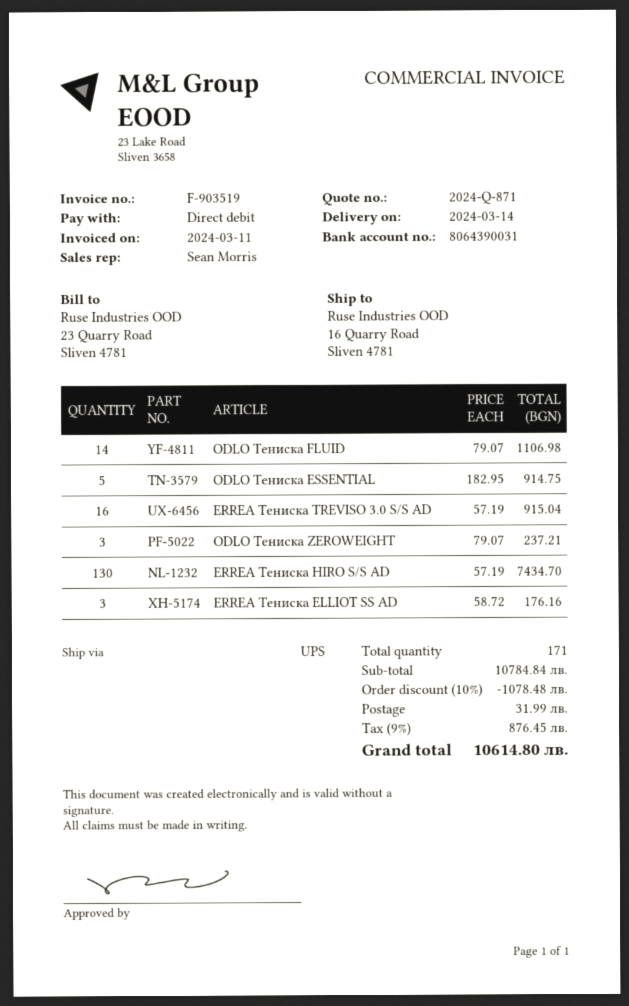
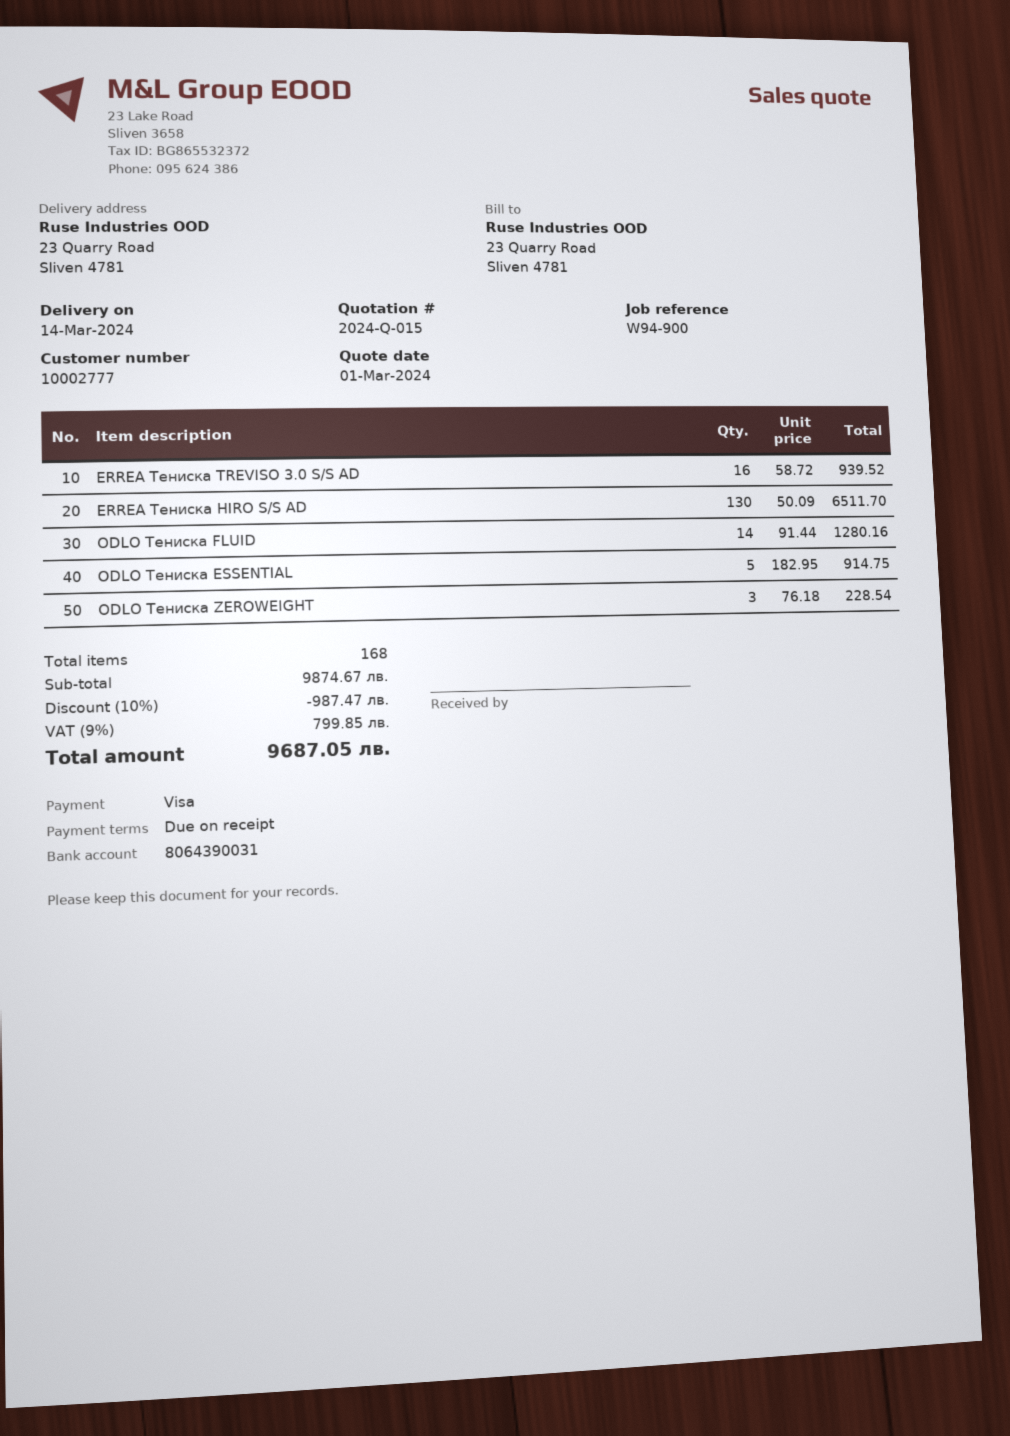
quote number: 2024-Q-871 -> 2024-Q-015
payment method: direct debit -> Visa
ship to: 16 Quarry Road, Sliven 4781 -> 23 Quarry Road, Sliven 4781
ODLO Тениска FLUID: 14 x 79.07 = 1106.98 -> 14 x 91.44 = 1280.16
ERREA Тениска TREVISO 3.0 S/S AD: 16 x 57.19 = 915.04 -> 16 x 58.72 = 939.52
ODLO Тениска ZEROWEIGHT: 3 x 79.07 = 237.21 -> 3 x 76.18 = 228.54
ERREA Тениска HIRO S/S AD: 130 x 57.19 = 7434.70 -> 130 x 50.09 = 6511.70
ERREA Тениска ELLIOT SS AD: 3 x 58.72 = 176.16 -> none
total quantity: 171 -> 168
subtotal: 10784.84 -> 9874.67
discount: 10% = 1078.48 -> 10% = 987.47
shipping: 31.99 -> none
tax: 9% = 876.45 -> 9% = 799.85
total: 10614.80 -> 9687.05

